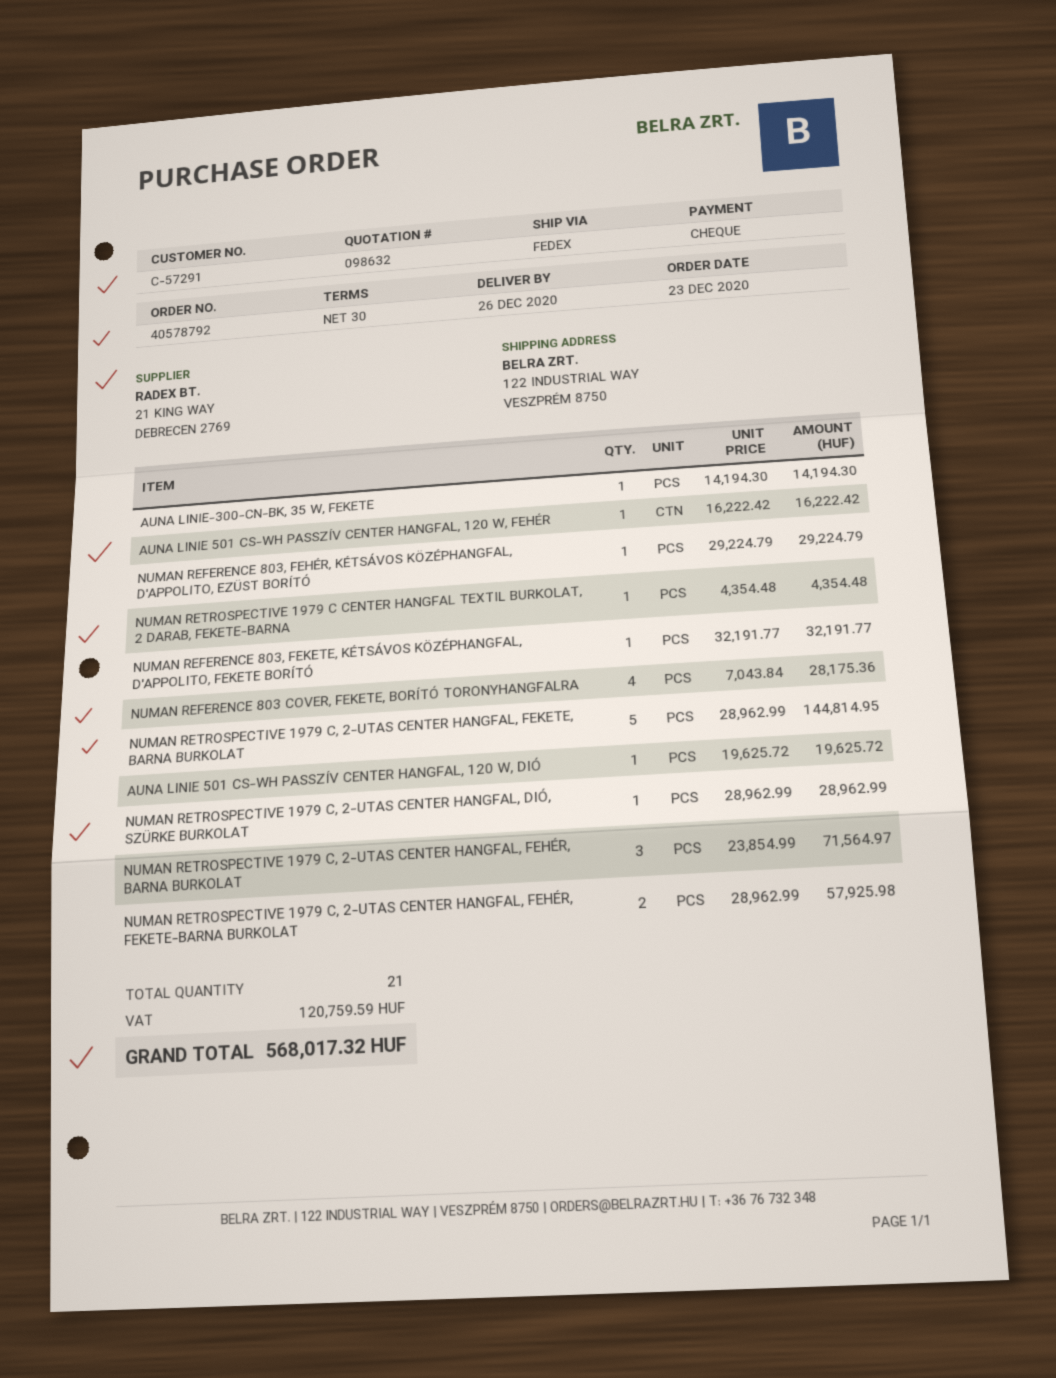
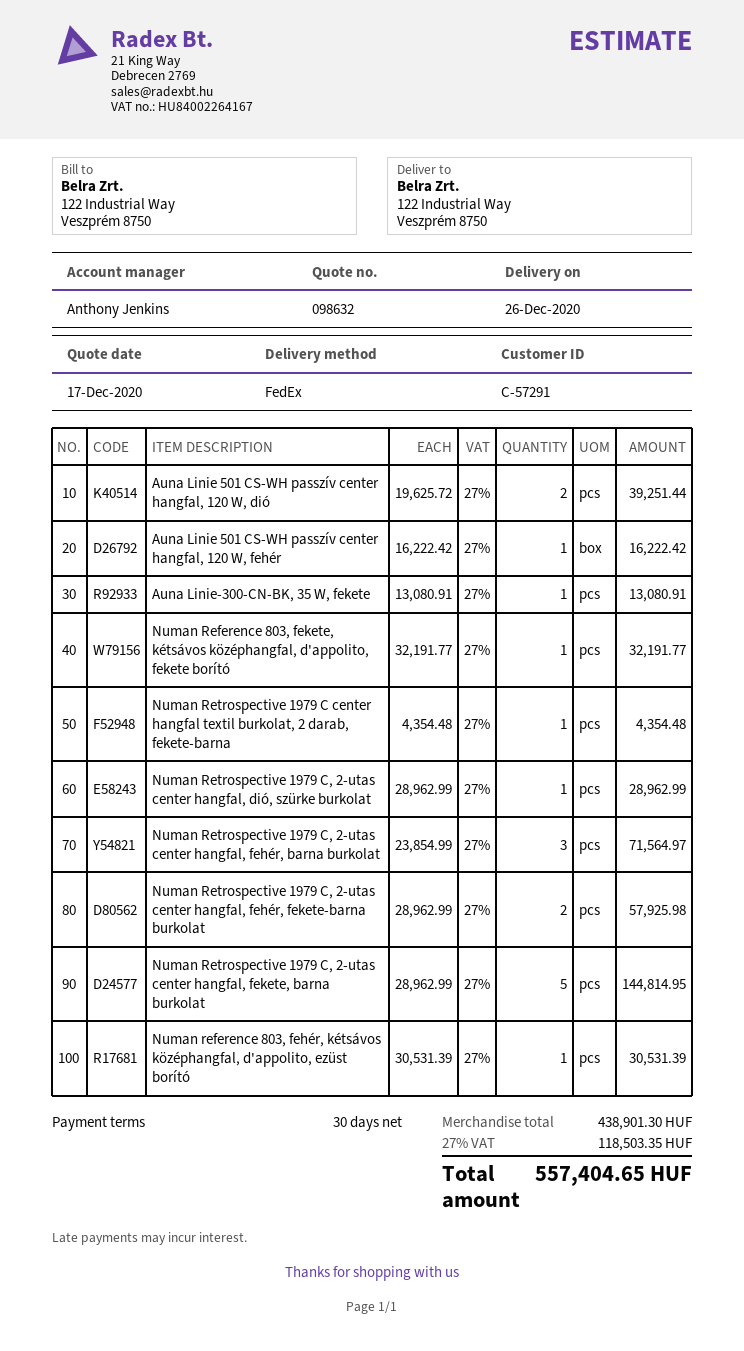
AUNA LINIE-300-CN-BK, 35 W, FEKETE: 1 x 14194.30 = 14194.30 -> 1 x 13080.91 = 13080.91
NUMAN REFERENCE 803, FEHÉR, KÉTSÁVOS KÖZÉPHANGFAL, D'APPOLITO, EZÜST BORÍTÓ: 1 x 29224.79 = 29224.79 -> 1 x 30531.39 = 30531.39
NUMAN REFERENCE 803 COVER, FEKETE, BORÍTÓ TORONYHANGFALRA: 4 x 7043.84 = 28175.36 -> none
AUNA LINIE 501 CS-WH PASSZÍV CENTER HANGFAL, 120 W, DIÓ: 1 x 19625.72 = 19625.72 -> 2 x 19625.72 = 39251.44
tax: 120759.59 -> 118503.35
total: 568017.32 -> 557404.65

